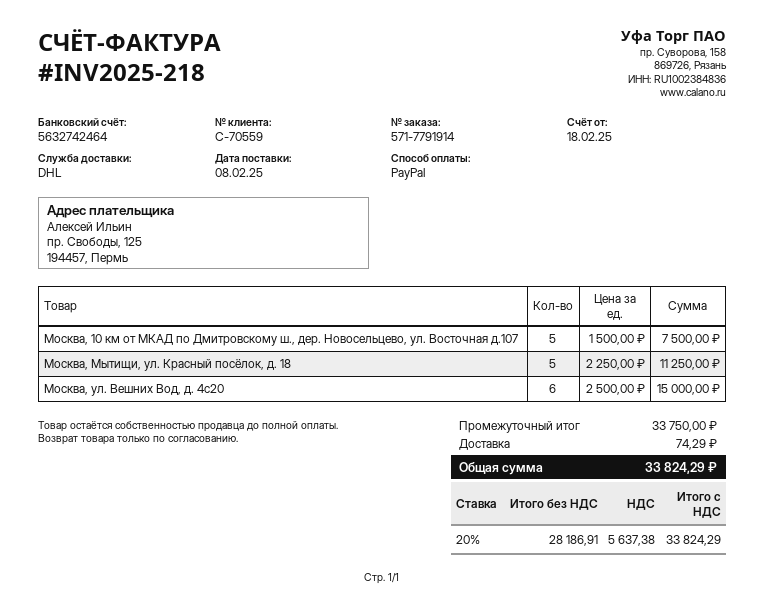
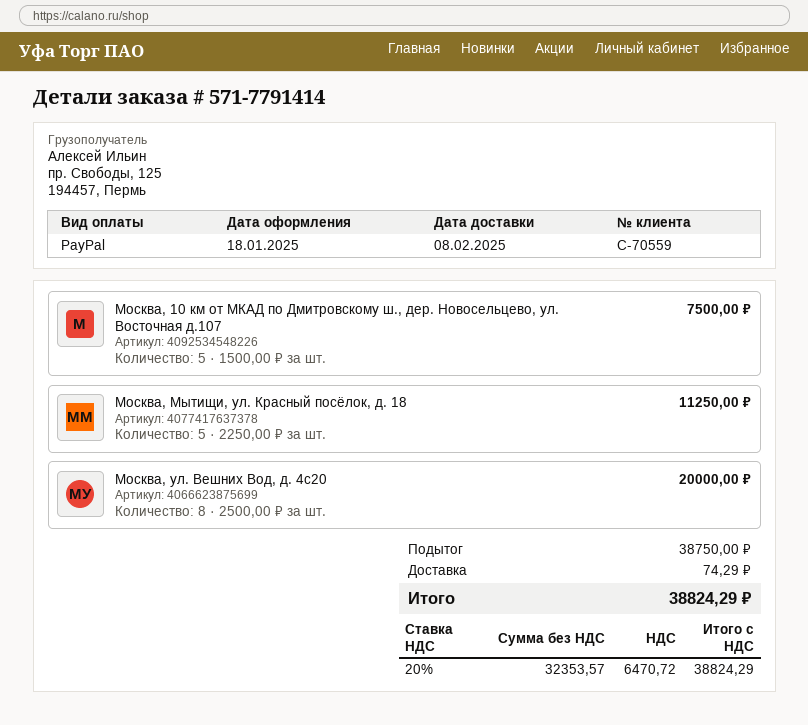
order number: 571-7791914 -> 571-7791414
Москва, ул. Вешних Вод, д. 4с20: 6 x 2500.00 = 15000.00 -> 8 x 2500.00 = 20000.00
subtotal: 33750.00 -> 38750.00
net: 28186.91 -> 32353.57
tax: 20% = 5637.38 -> 20% = 6470.72
total: 33824.29 -> 38824.29

